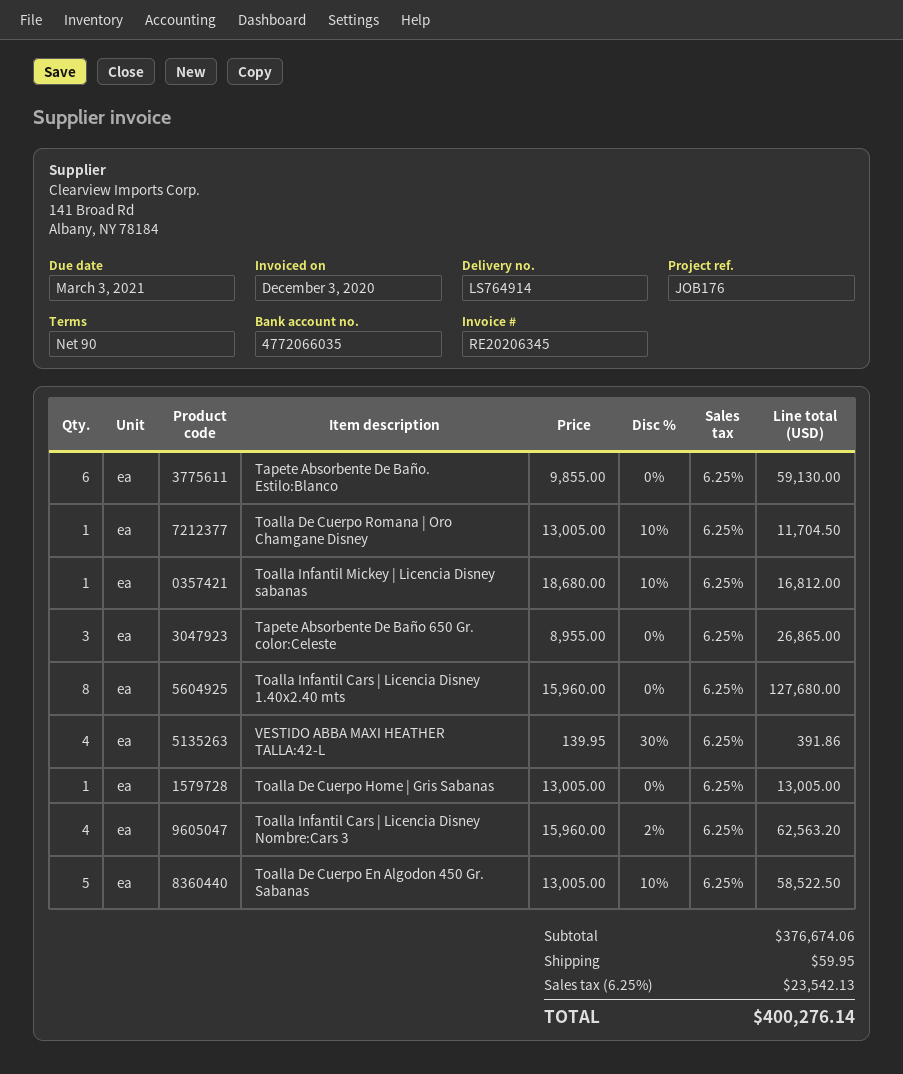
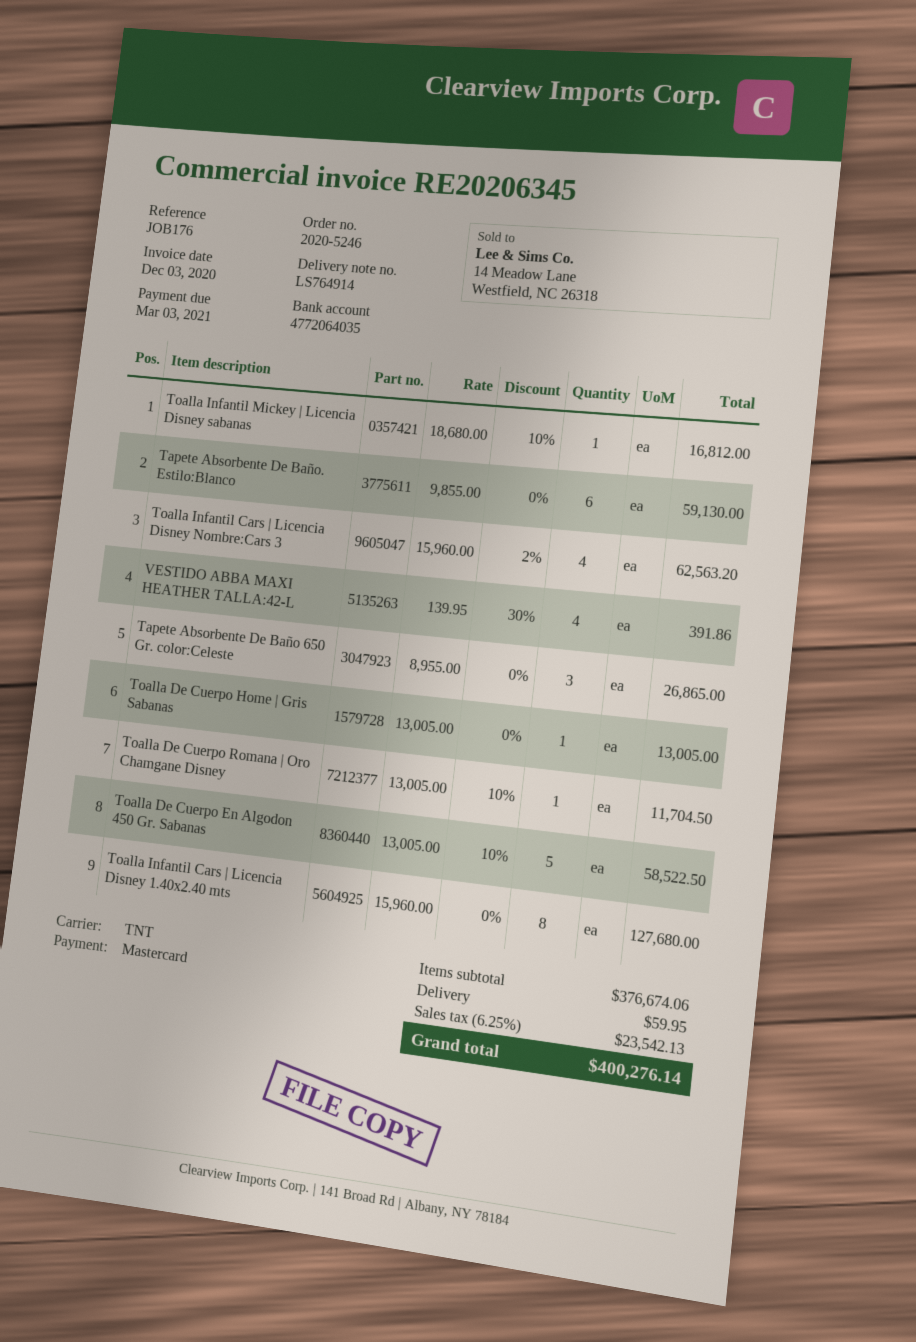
bank account: 4772066035 -> 4772064035

